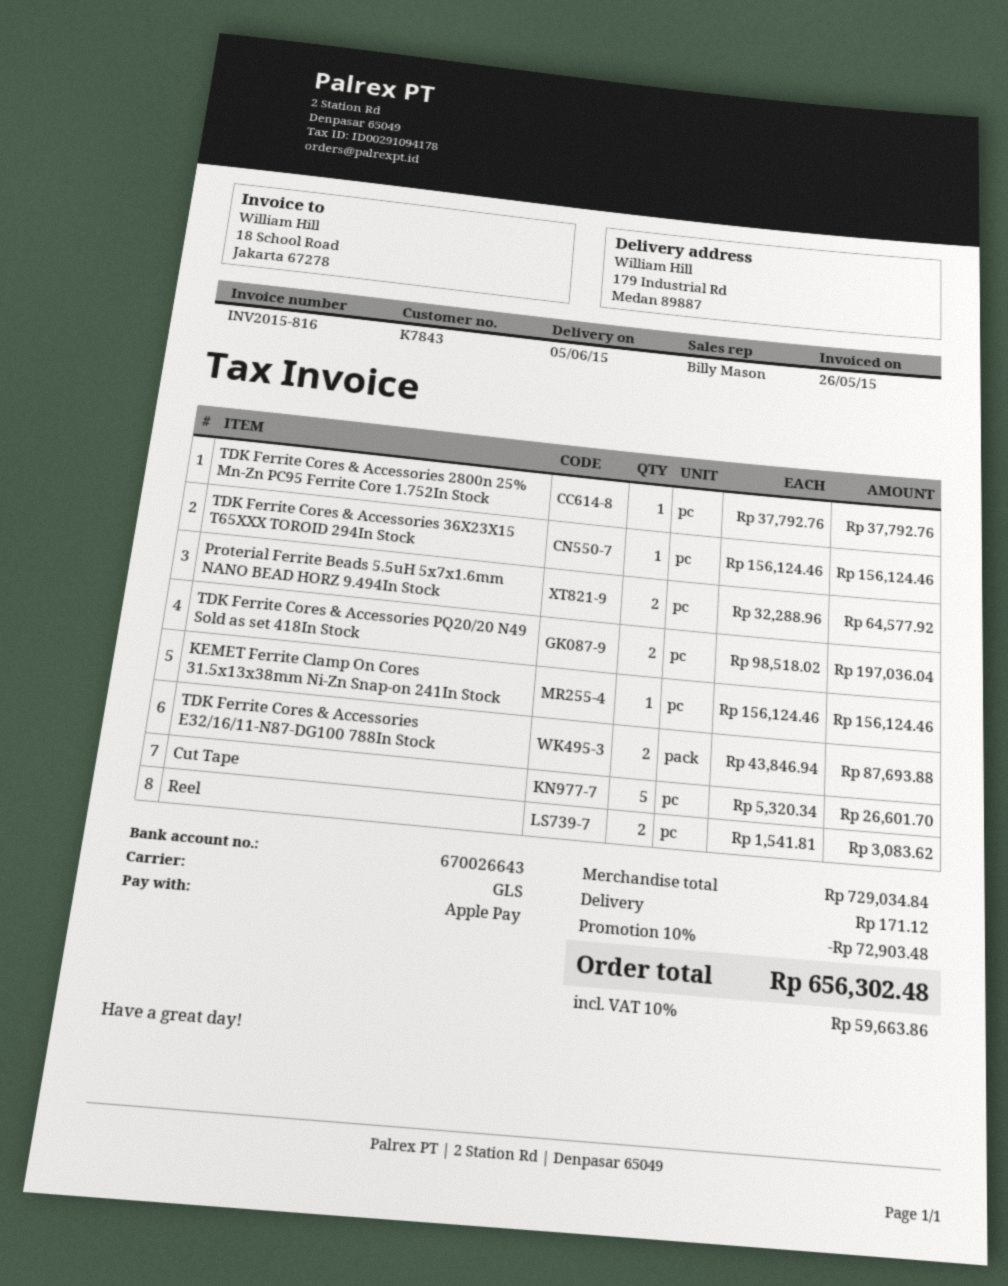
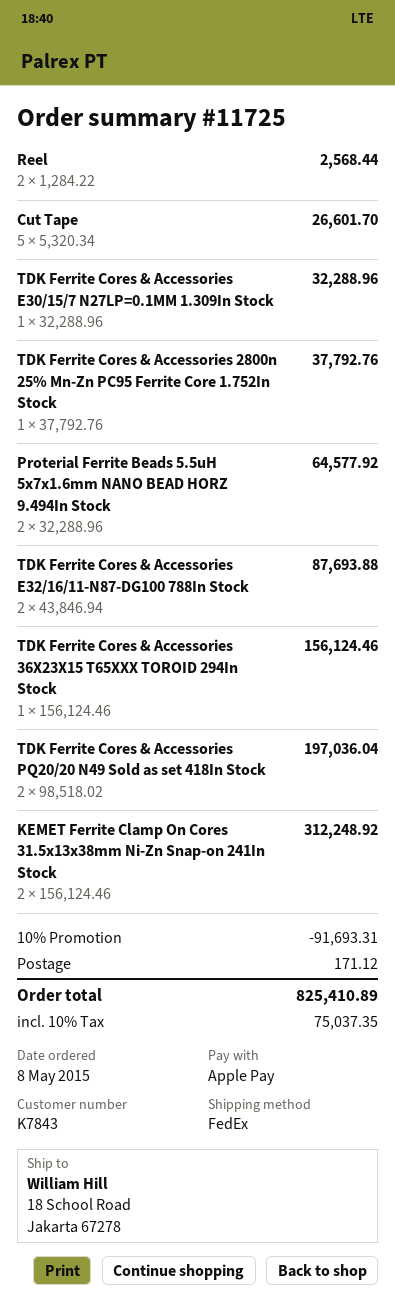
shipping method: GLS -> FedEx
ship to: 179 Industrial Rd, Medan 89887 -> 18 School Road, Jakarta 67278
KEMET Ferrite Clamp On Cores 31.5x13x38mm Ni-Zn Snap-on 241In Stock: 1 x 156124.46 = 156124.46 -> 2 x 156124.46 = 312248.92
Reel: 2 x 1541.81 = 3083.62 -> 2 x 1284.22 = 2568.44
TDK Ferrite Cores & Accessories E30/15/7 N27LP=0.1MM 1.309In Stock: none -> 1 x 32288.96 = 32288.96
discount: 10% = 72903.48 -> 10% = 91693.31
tax: 10% = 59663.86 -> 10% = 75037.35
total: 656302.48 -> 825410.89

